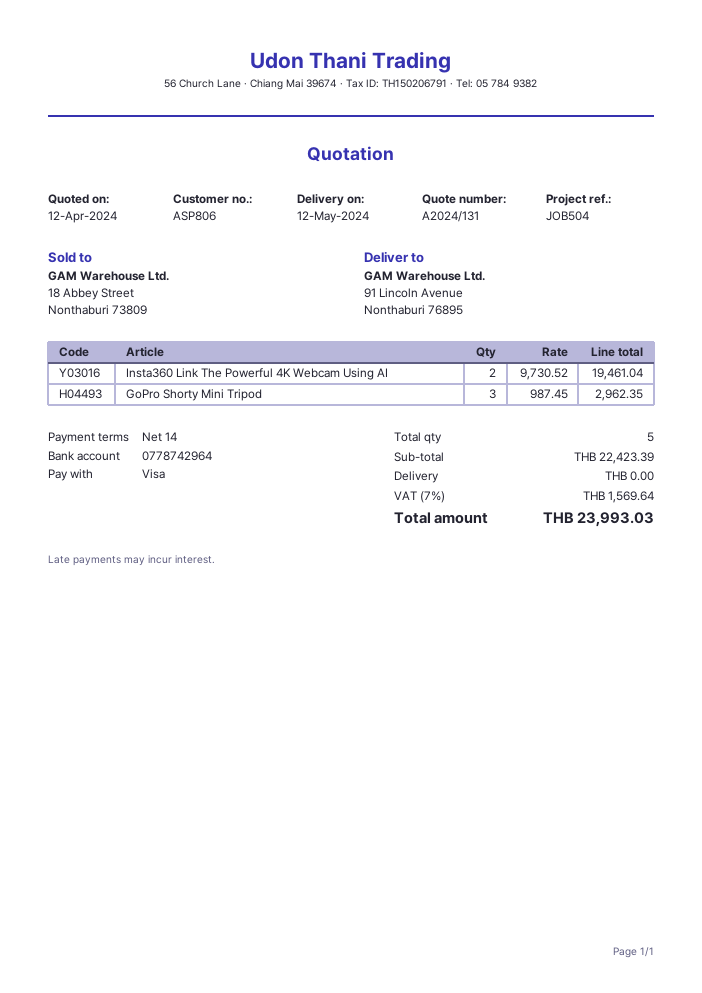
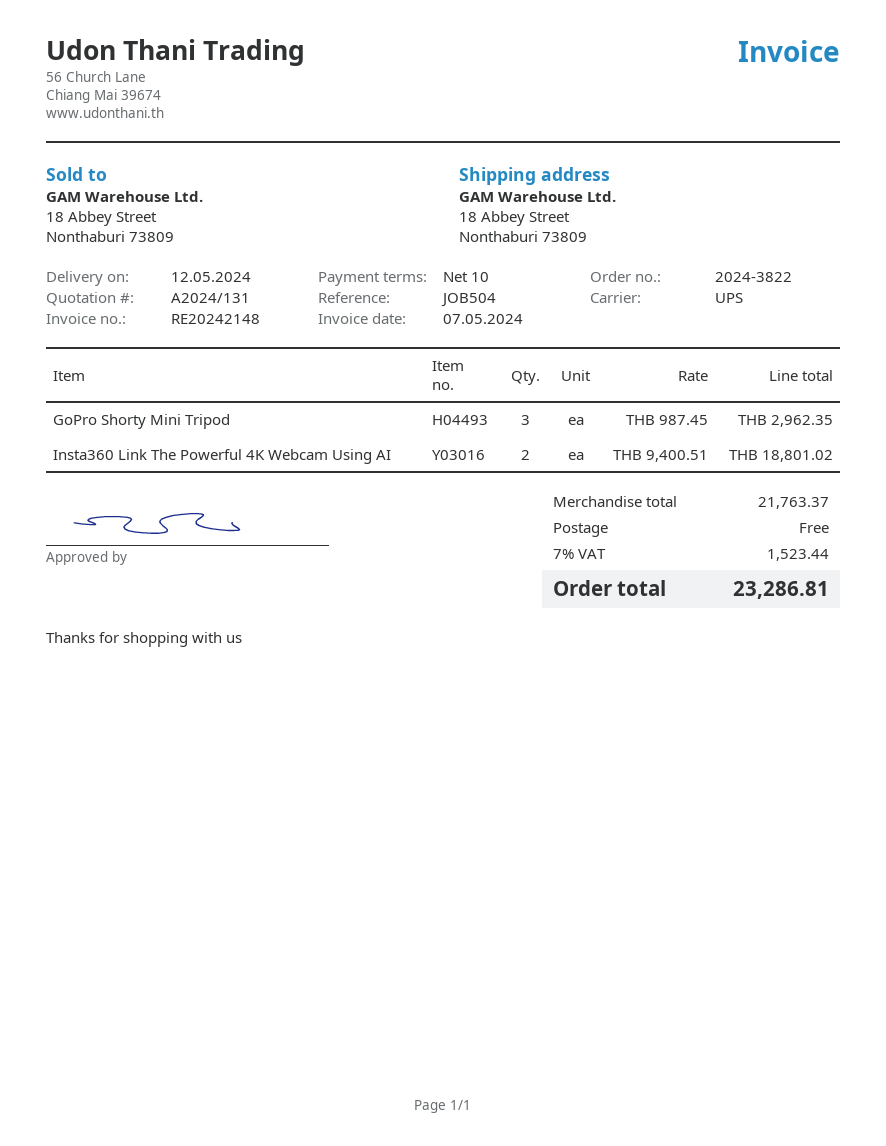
payment terms: 14 days -> 10 days
ship to: 91 Lincoln Avenue, Nonthaburi 76895 -> 18 Abbey Street, Nonthaburi 73809
Insta360 Link The Powerful 4K Webcam Using AI: 2 x 9730.52 = 19461.04 -> 2 x 9400.51 = 18801.02
subtotal: 22423.39 -> 21763.37
tax: 7% = 1569.64 -> 7% = 1523.44
total: 23993.03 -> 23286.81

